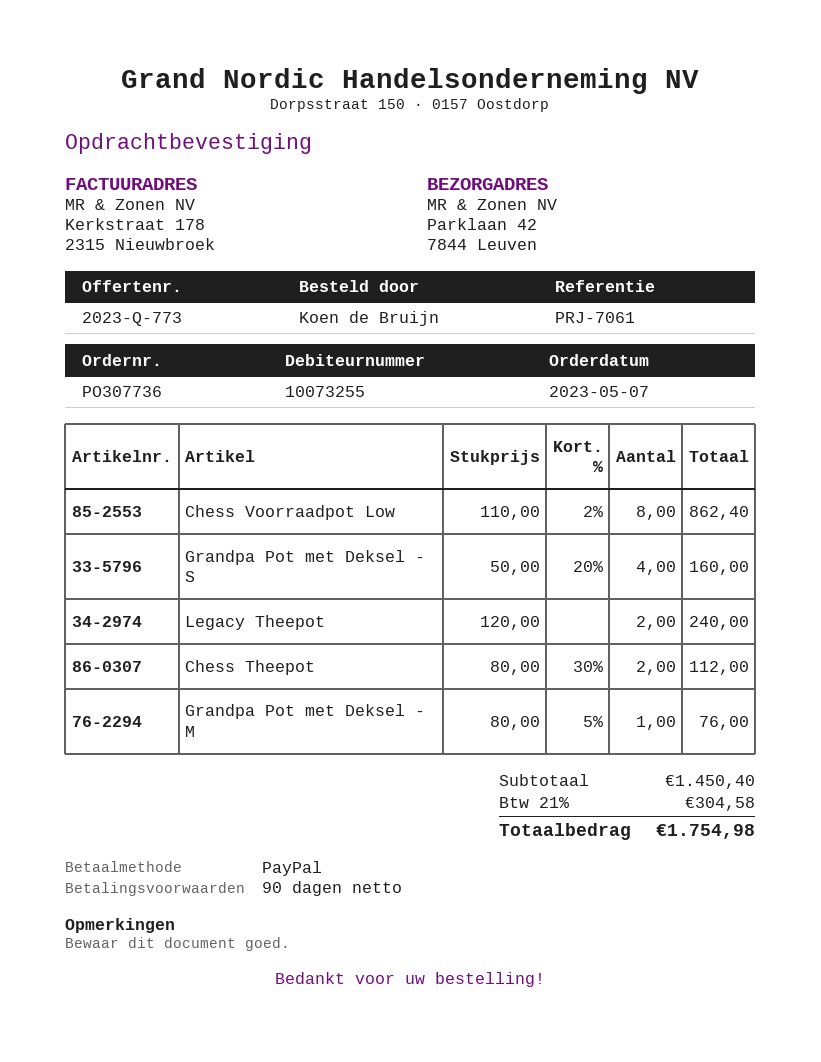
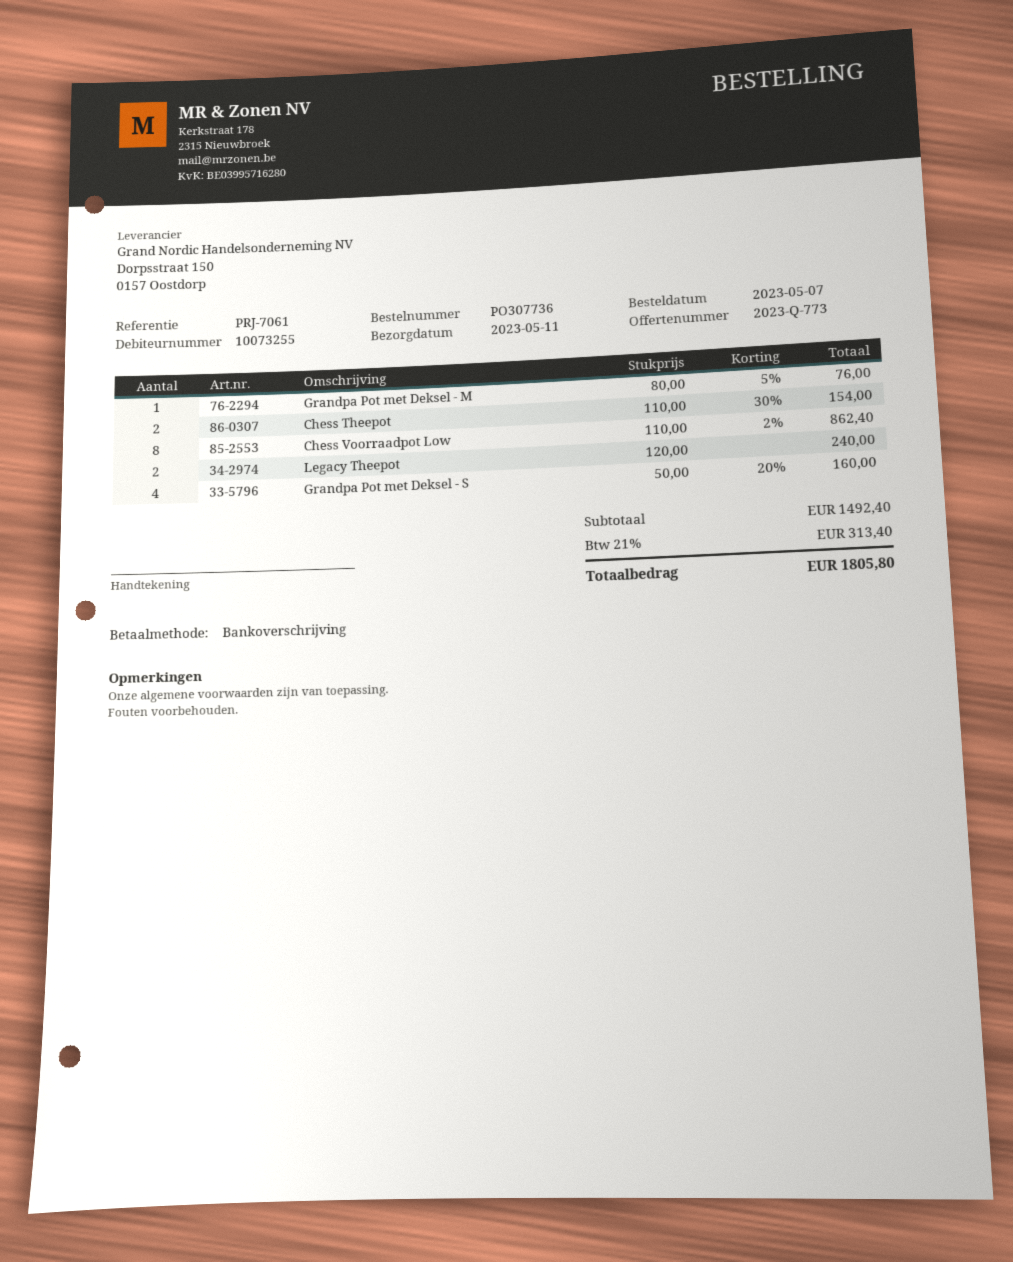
payment method: PayPal -> bank transfer
Chess Theepot: 2 x 80.00 - 30% = 112.00 -> 2 x 110.00 - 30% = 154.00
subtotal: 1450.40 -> 1492.40
tax: 21% = 304.58 -> 21% = 313.40
total: 1754.98 -> 1805.80

